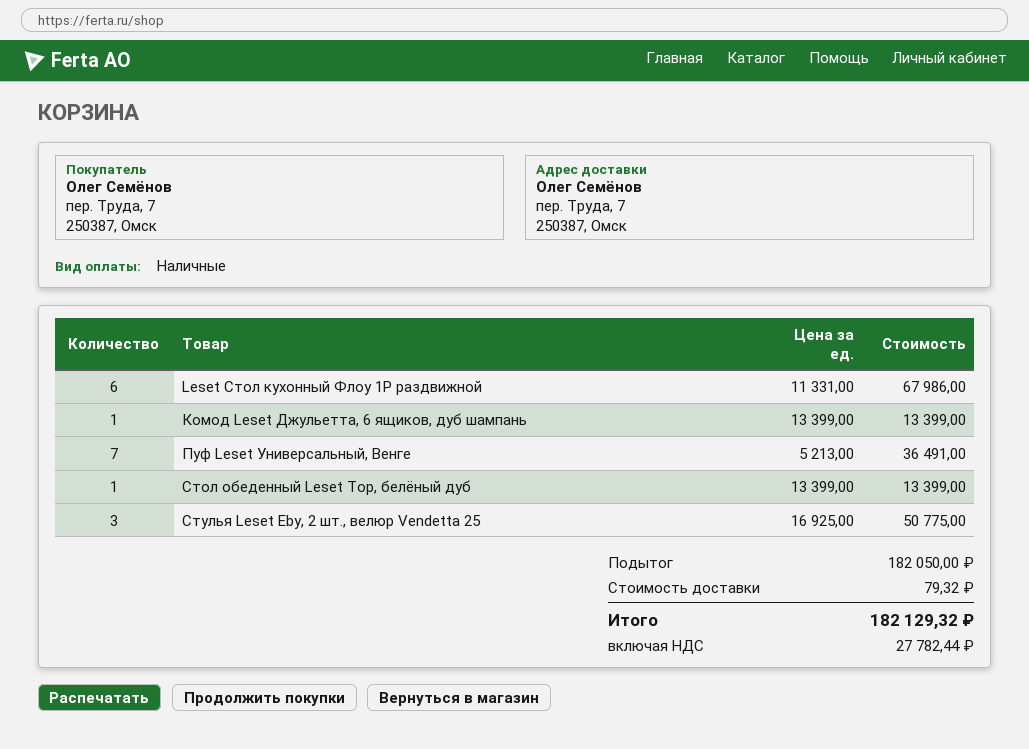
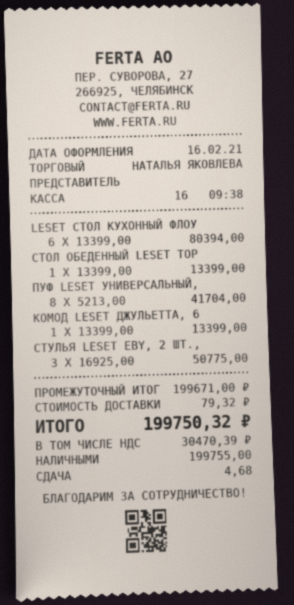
Leset Стол кухонный Флоу 1Р раздвижной: 6 x 11331.00 = 67986.00 -> 6 x 13399.00 = 80394.00
Пуф Leset Универсальный, Венге: 7 x 5213.00 = 36491.00 -> 8 x 5213.00 = 41704.00
subtotal: 182050.00 -> 199671.00
tax: 27782.44 -> 30470.39
total: 182129.32 -> 199750.32

